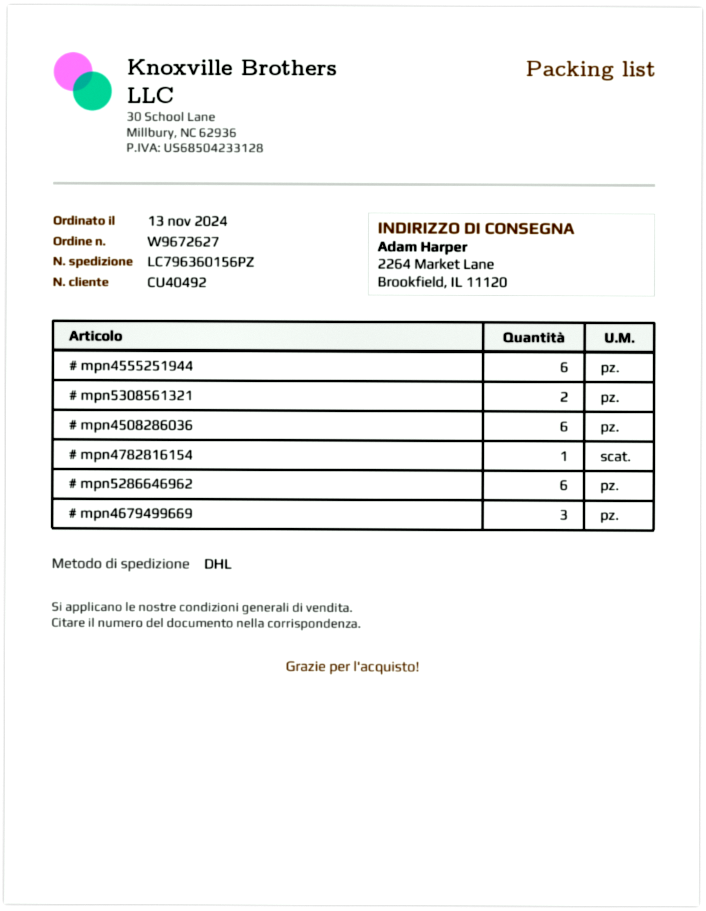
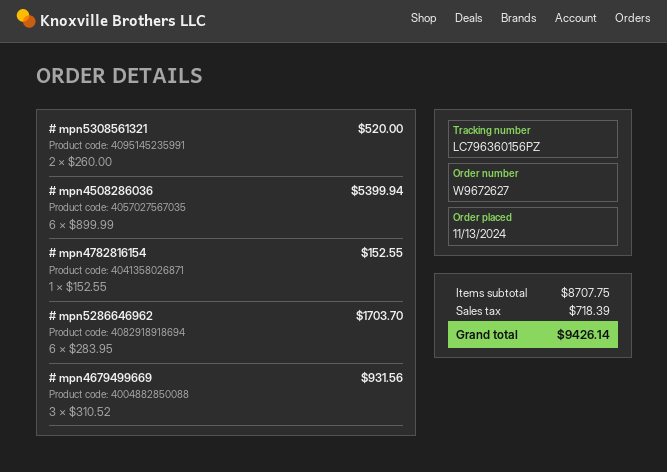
# mpn4555251944: 6 -> none

